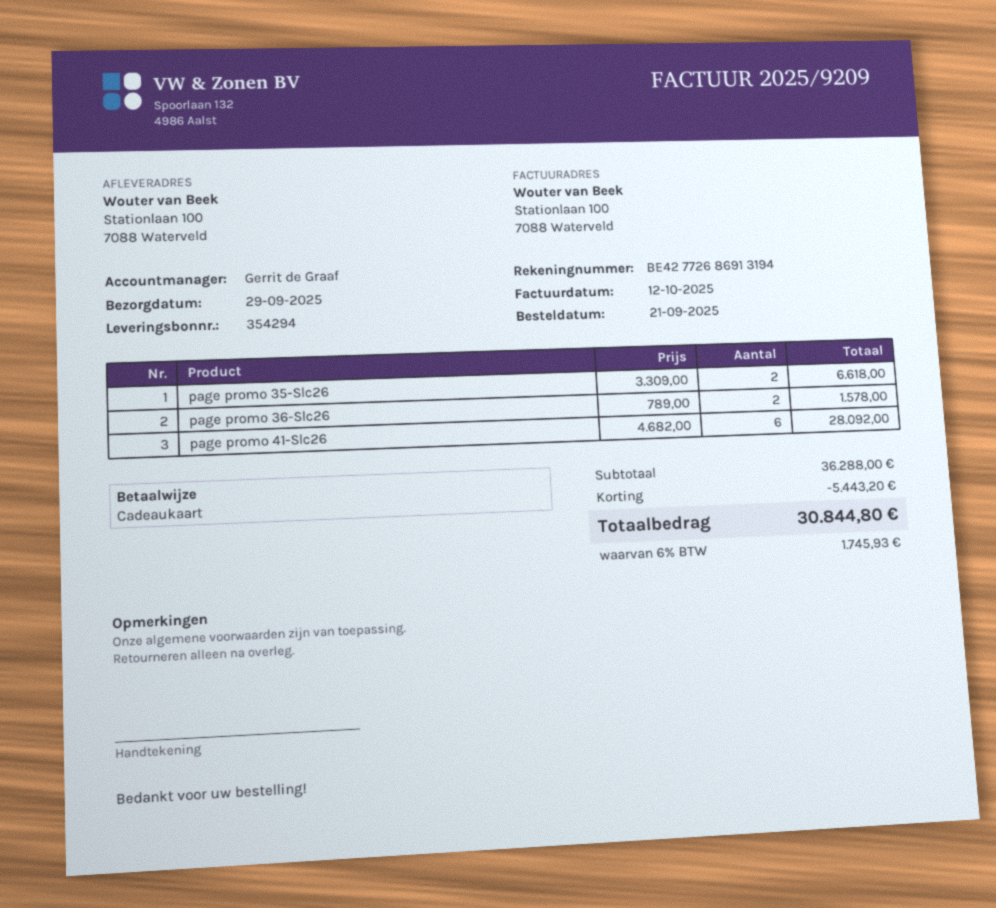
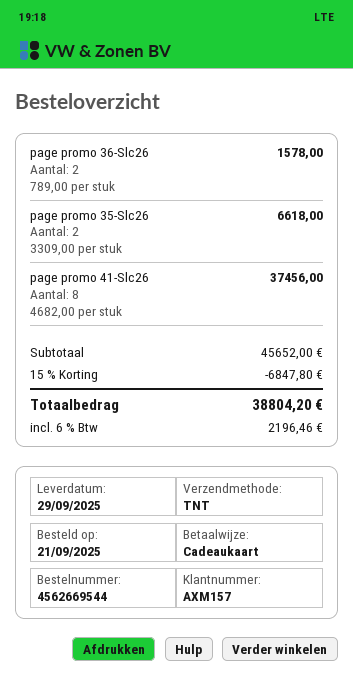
page promo 41-Slc26: 6 x 4682.00 = 28092.00 -> 8 x 4682.00 = 37456.00
subtotal: 36288.00 -> 45652.00
discount: 5443.20 -> 6847.80
tax: 6% = 1745.93 -> 6% = 2196.46
total: 30844.80 -> 38804.20

